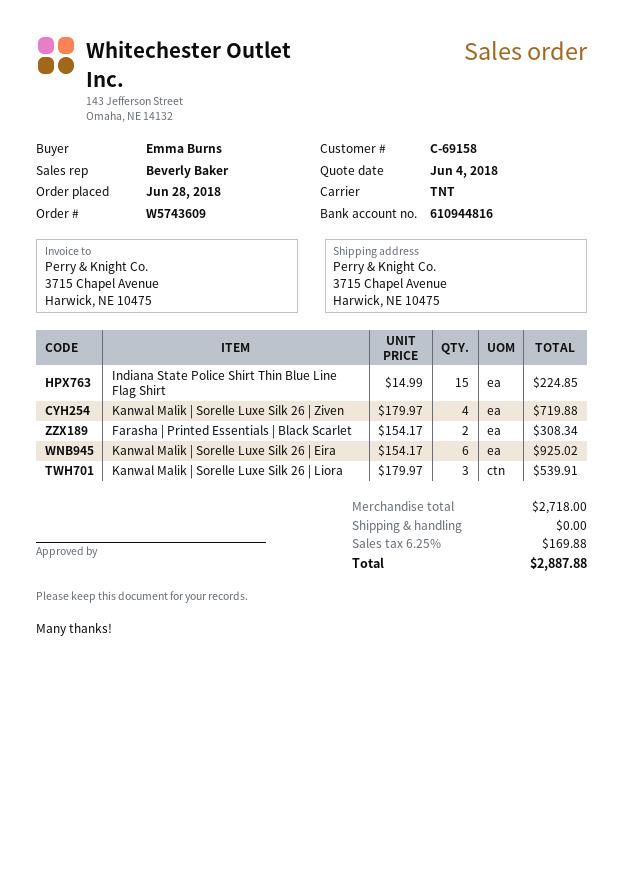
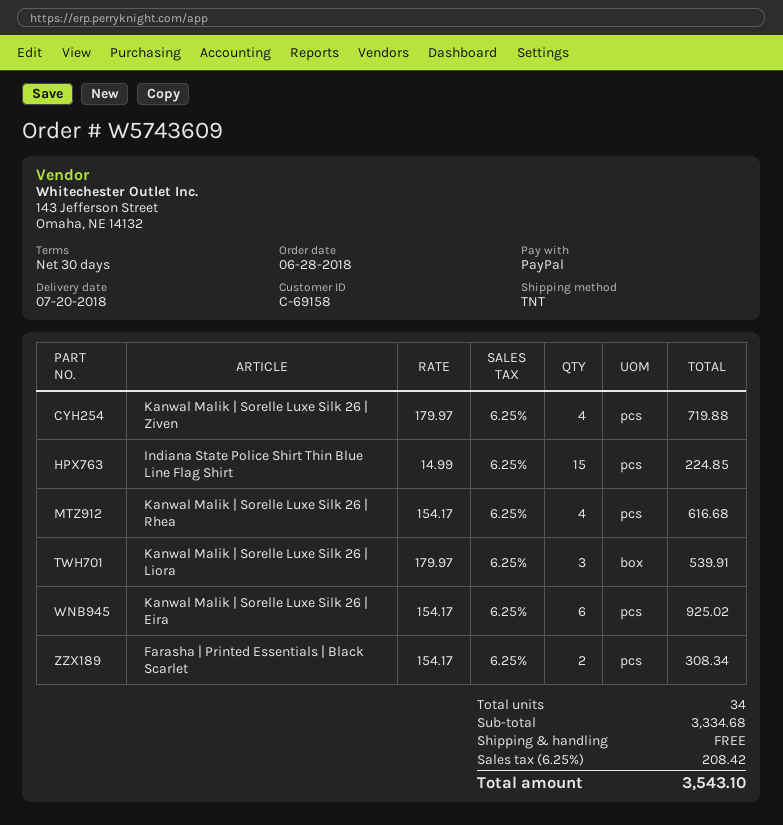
Kanwal Malik | Sorelle Luxe Silk 26 | Rhea: none -> 4 x 154.17 = 616.68
subtotal: 2718.00 -> 3334.68
tax: 6.25% = 169.88 -> 6.25% = 208.42
total: 2887.88 -> 3543.10

